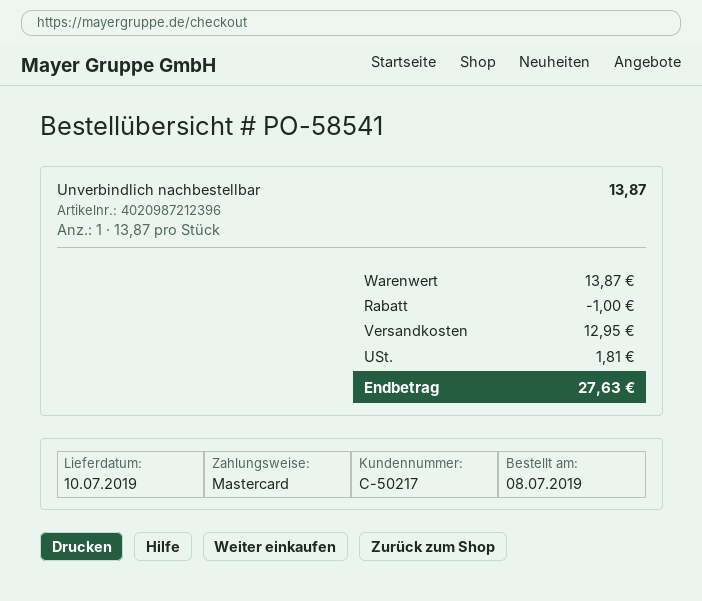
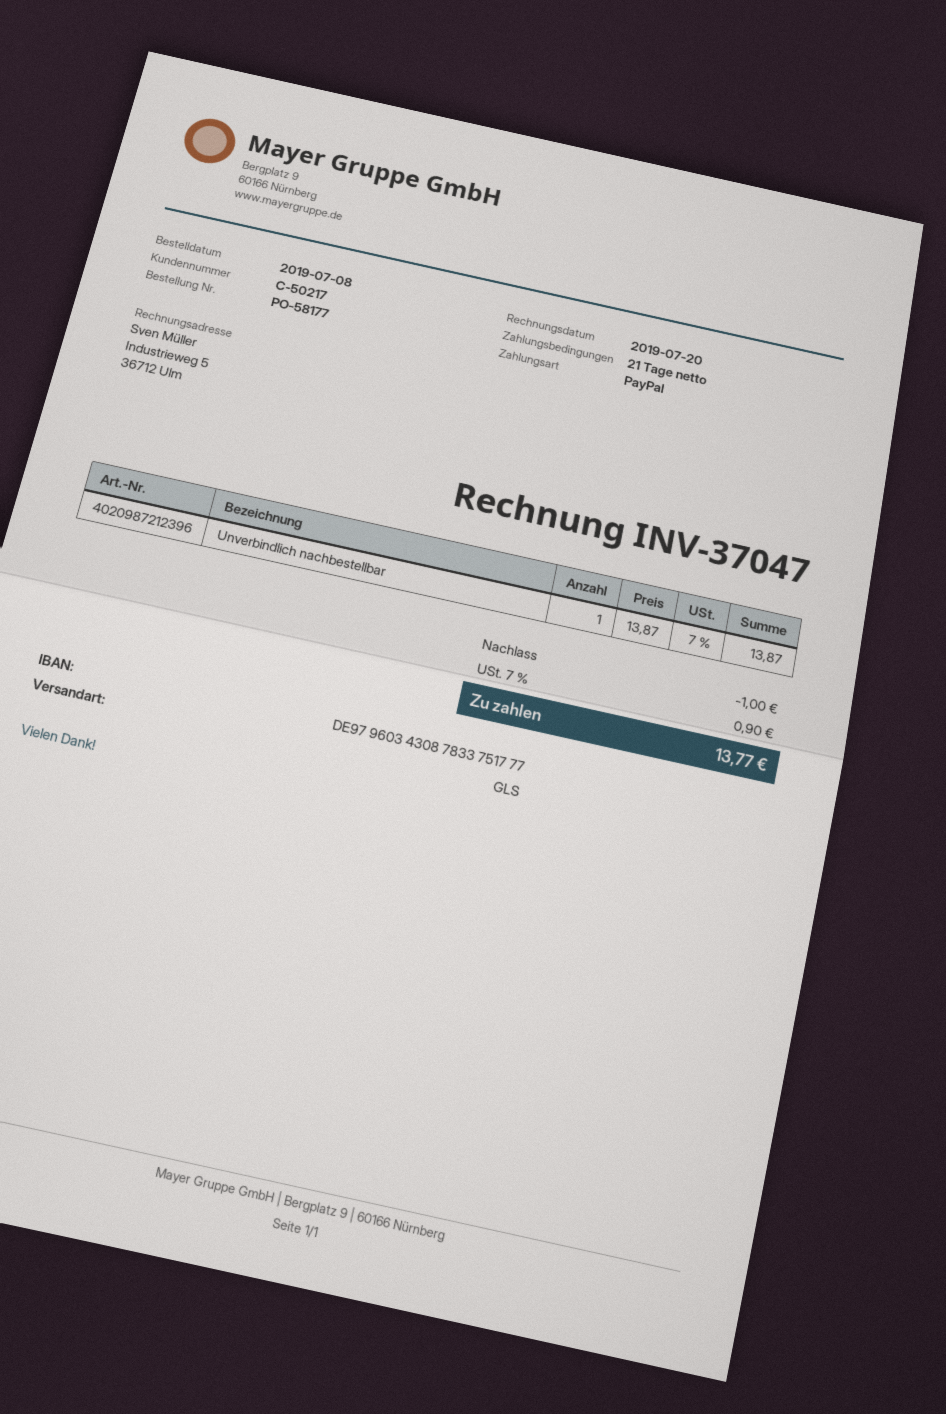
order number: PO-58541 -> PO-58177
payment method: Mastercard -> PayPal
shipping: 12.95 -> none
tax: 1.81 -> 0.90
total: 27.63 -> 13.77

